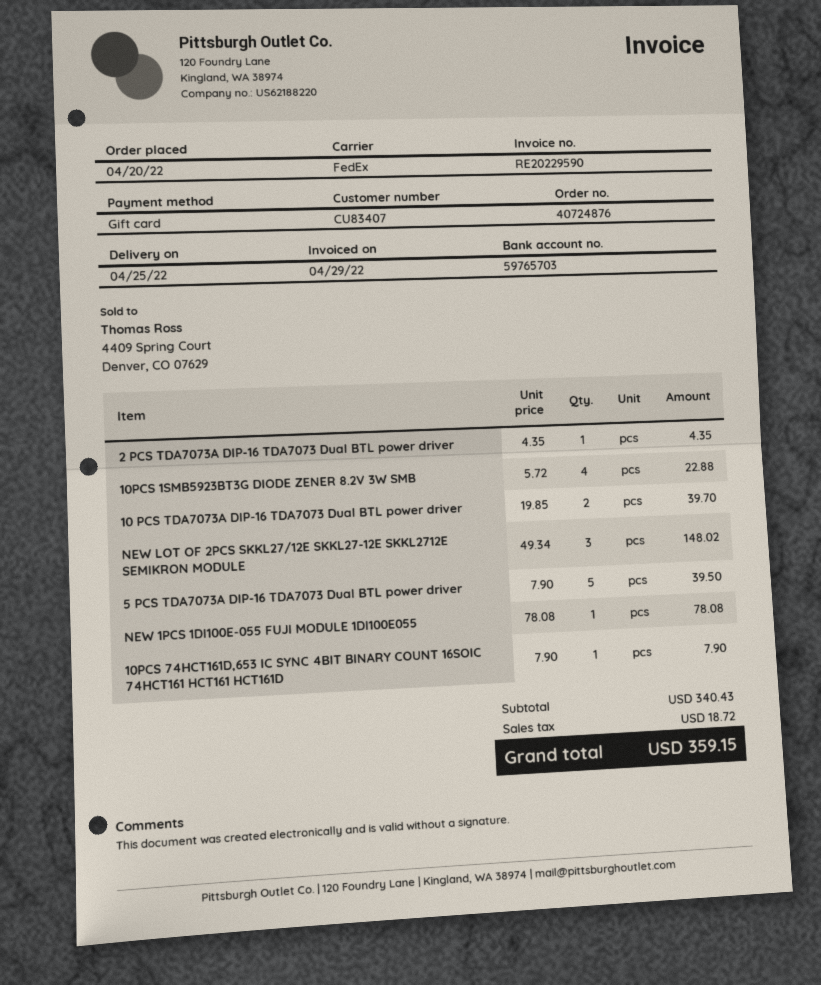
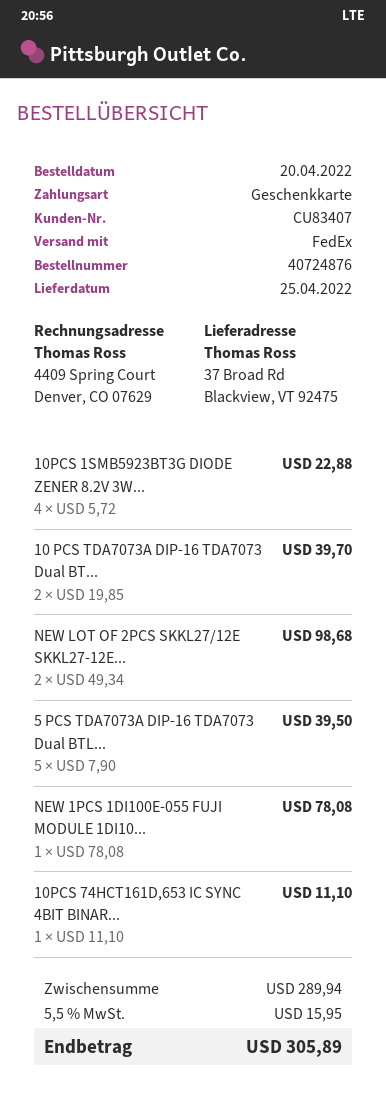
2 PCS TDA7073A DIP-16 TDA7073 Dual BTL power driver: 1 x 4.35 = 4.35 -> none
NEW LOT OF 2PCS SKKL27/12E SKKL27-12E SKKL2712E SEMIKRON MODULE: 3 x 49.34 = 148.02 -> 2 x 49.34 = 98.68
10PCS 74HCT161D,653 IC SYNC 4BIT BINARY COUNT 16SOIC 74HCT161 HCT161 HCT161D: 1 x 7.90 = 7.90 -> 1 x 11.10 = 11.10
subtotal: 340.43 -> 289.94
tax: 18.72 -> 15.95
total: 359.15 -> 305.89

